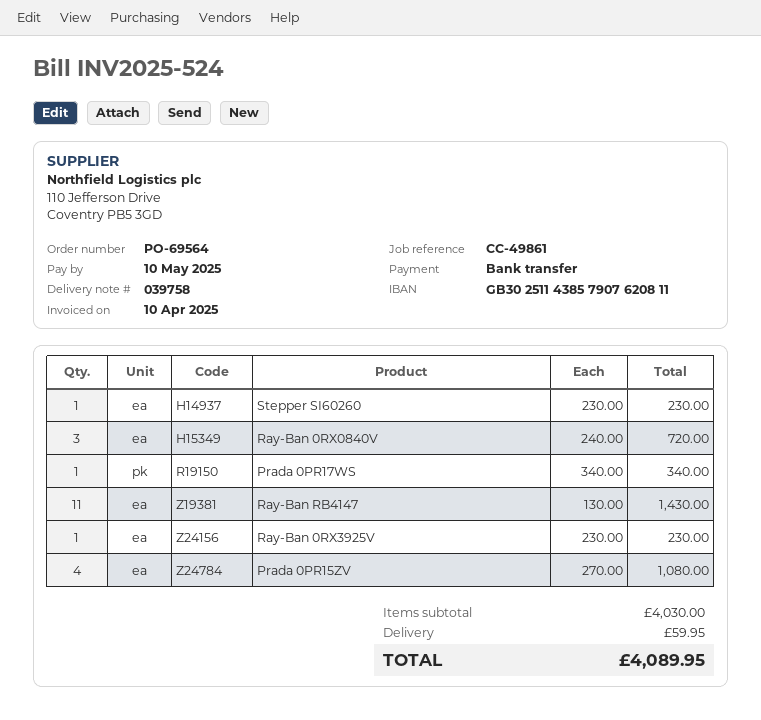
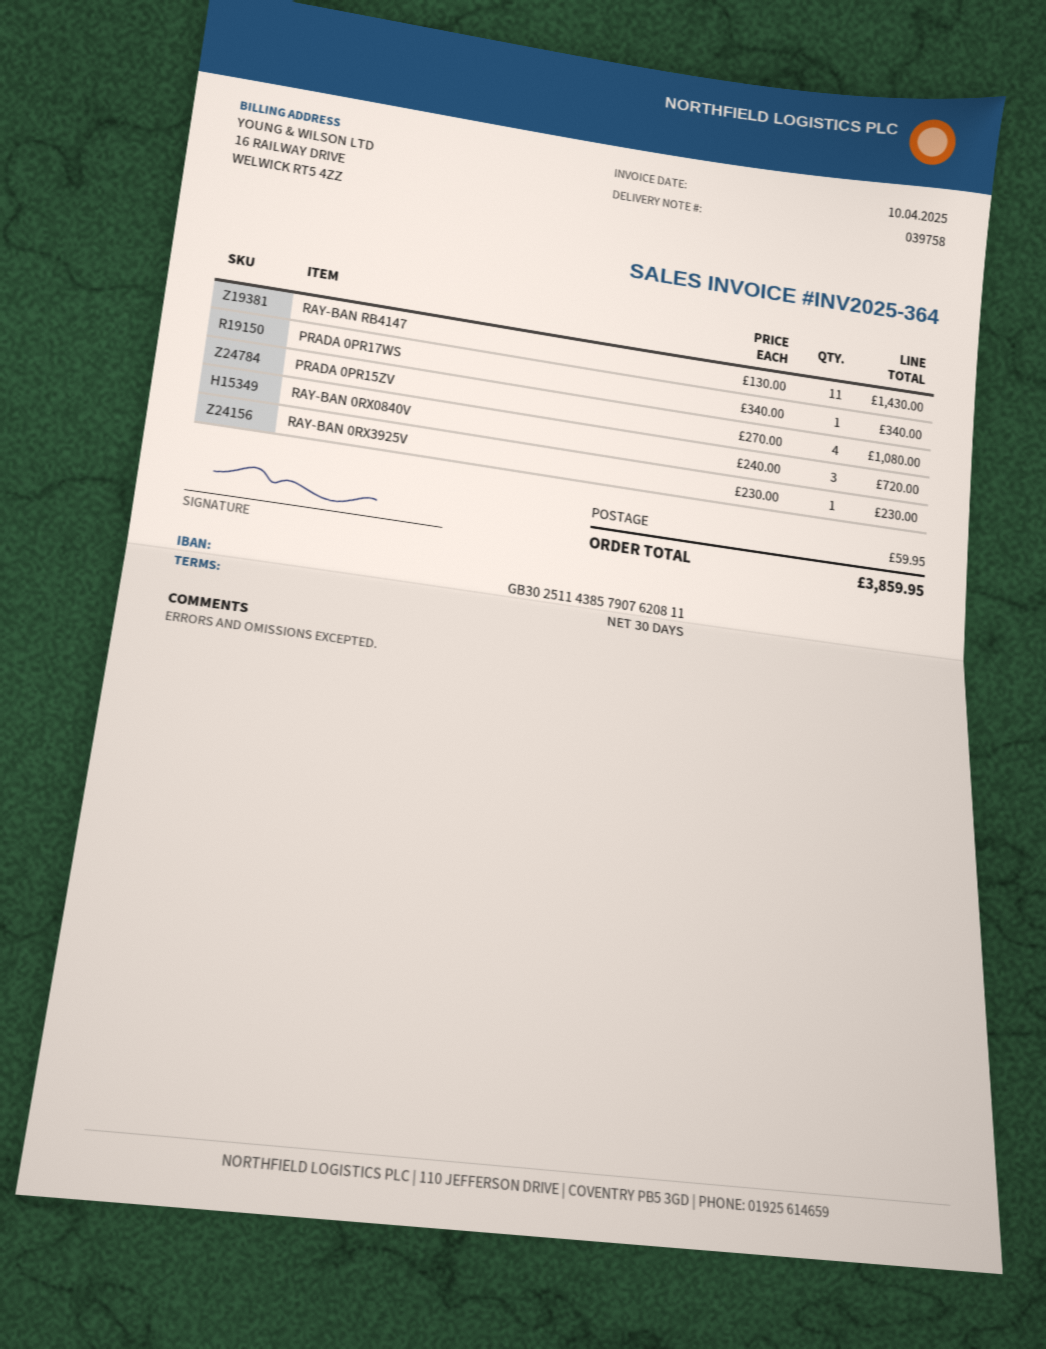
invoice number: INV2025-524 -> INV2025-364
Stepper SI60260: 1 x 230.00 = 230.00 -> none
total: 4089.95 -> 3859.95

